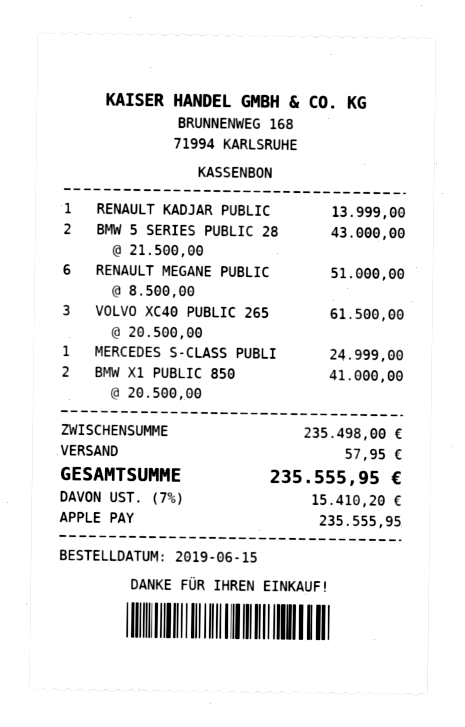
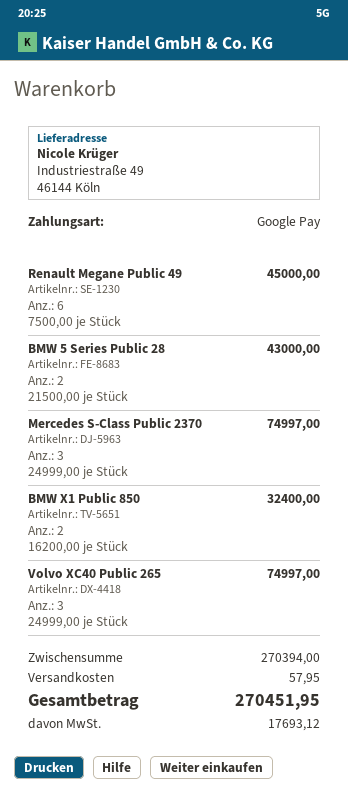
payment method: Apple Pay -> Google Pay
RENAULT KADJAR PUBLIC: 1 x 13999.00 = 13999.00 -> none
RENAULT MEGANE PUBLIC: 6 x 8500.00 = 51000.00 -> 6 x 7500.00 = 45000.00
VOLVO XC40 PUBLIC 265: 3 x 20500.00 = 61500.00 -> 3 x 24999.00 = 74997.00
MERCEDES S-CLASS PUBLI: 1 x 24999.00 = 24999.00 -> 3 x 24999.00 = 74997.00
BMW X1 PUBLIC 850: 2 x 20500.00 = 41000.00 -> 2 x 16200.00 = 32400.00
subtotal: 235498.00 -> 270394.00
tax: 15410.20 -> 17693.12
total: 235555.95 -> 270451.95

